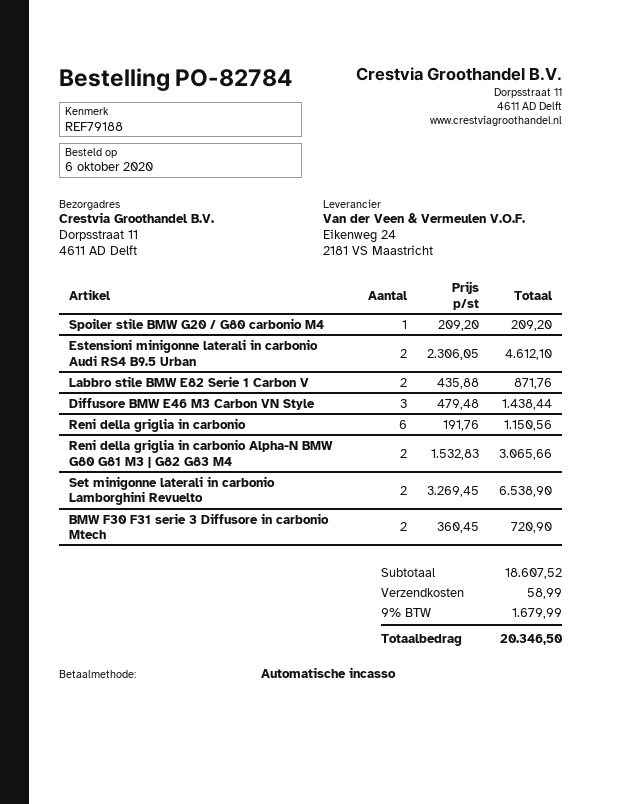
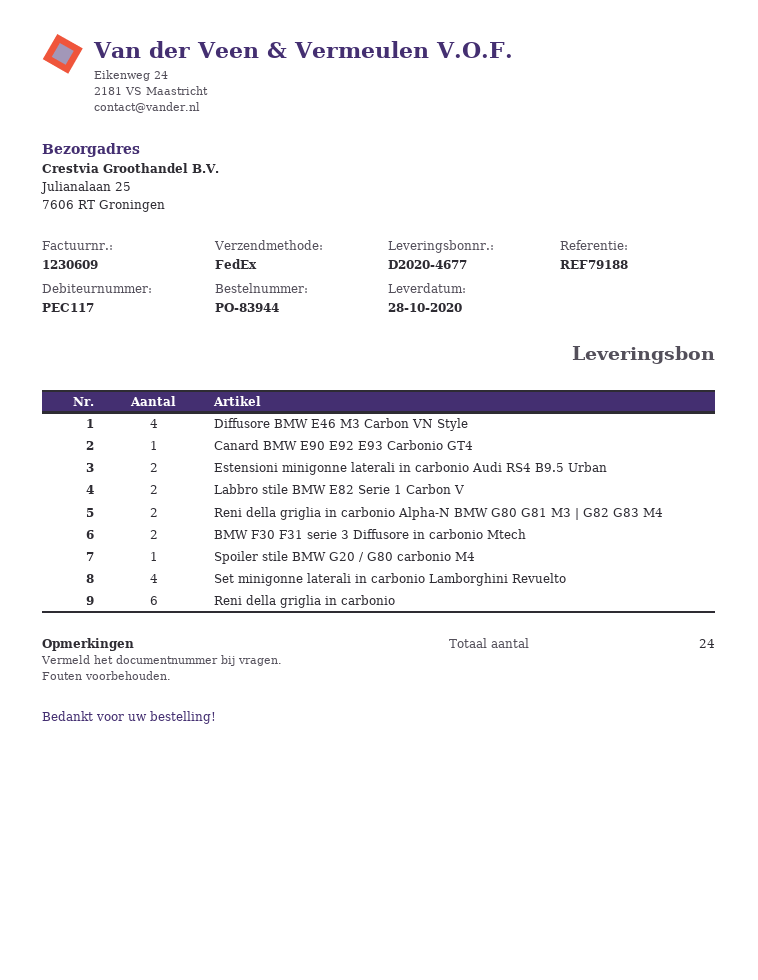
order number: PO-82784 -> PO-83944
ship to: Dorpsstraat 11, 4611 AD Delft -> Julianalaan 25, 7606 RT Groningen
Diffusore BMW E46 M3 Carbon VN Style: 3 -> 4
Set minigonne laterali in carbonio Lamborghini Revuelto: 2 -> 4
Canard BMW E90 E92 E93 Carbonio GT4: none -> 1

